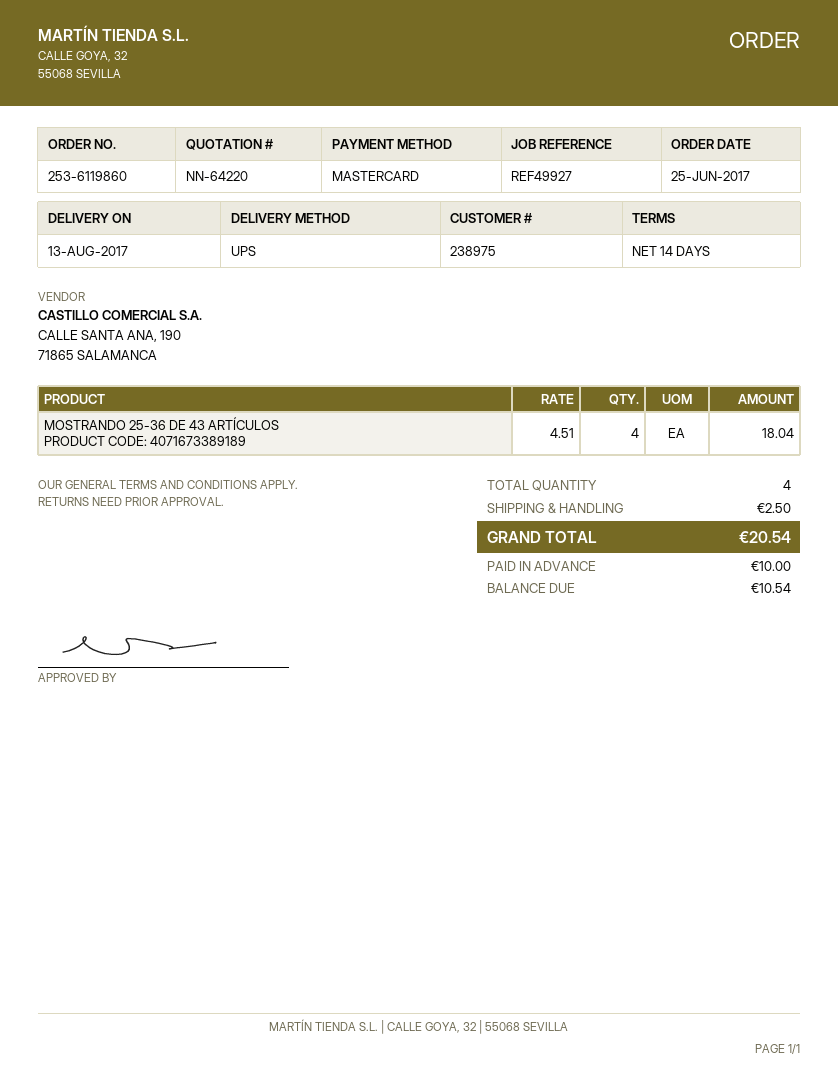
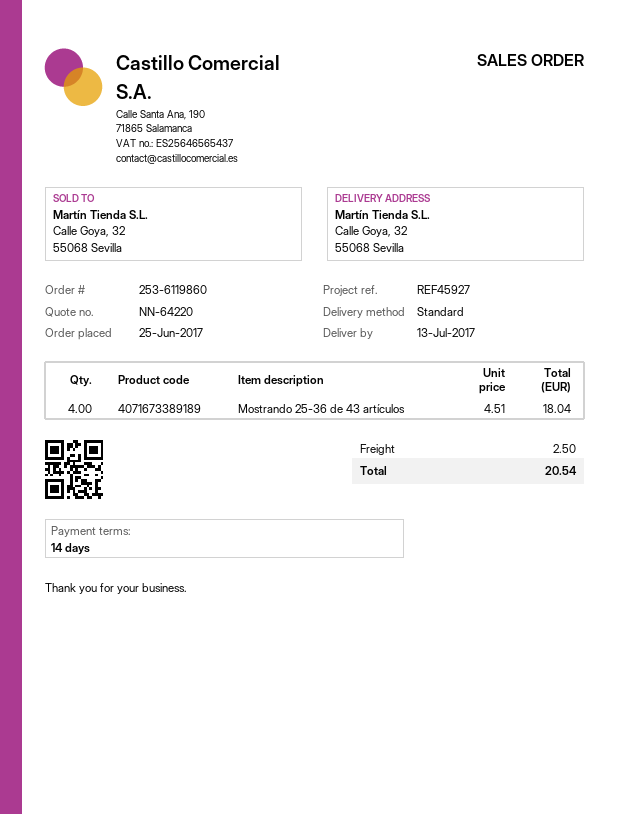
delivery date: 2017-08-13 -> 2017-07-13
reference: REF49927 -> REF45927
shipping method: UPS -> standard

